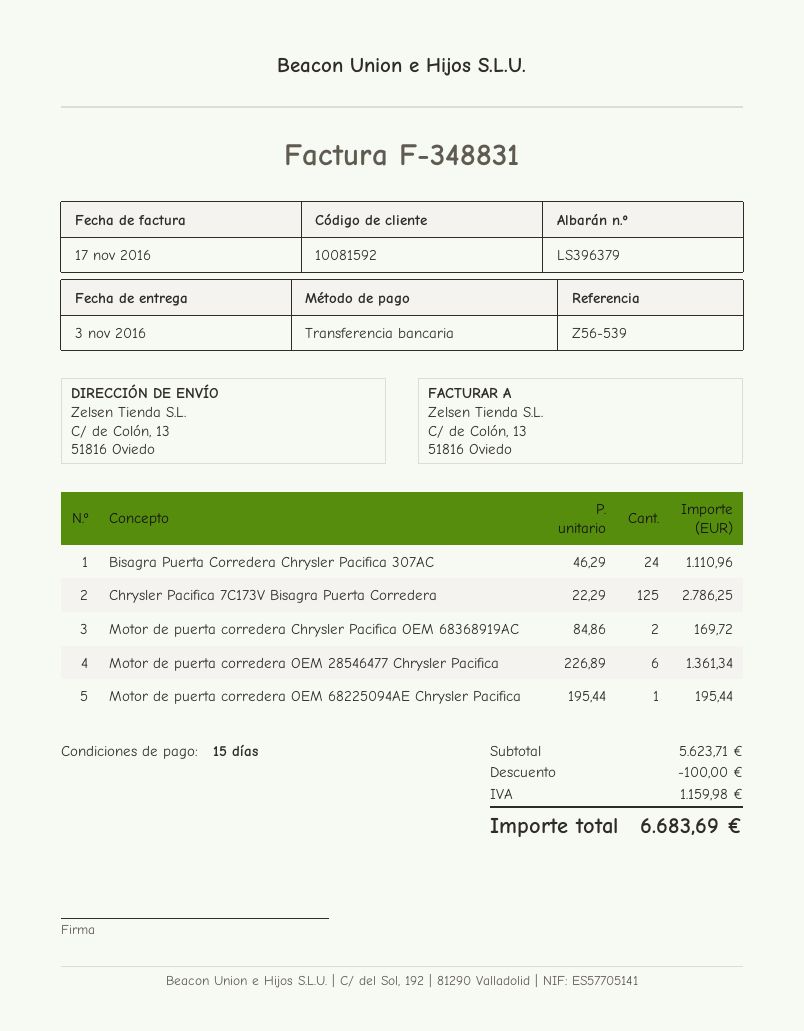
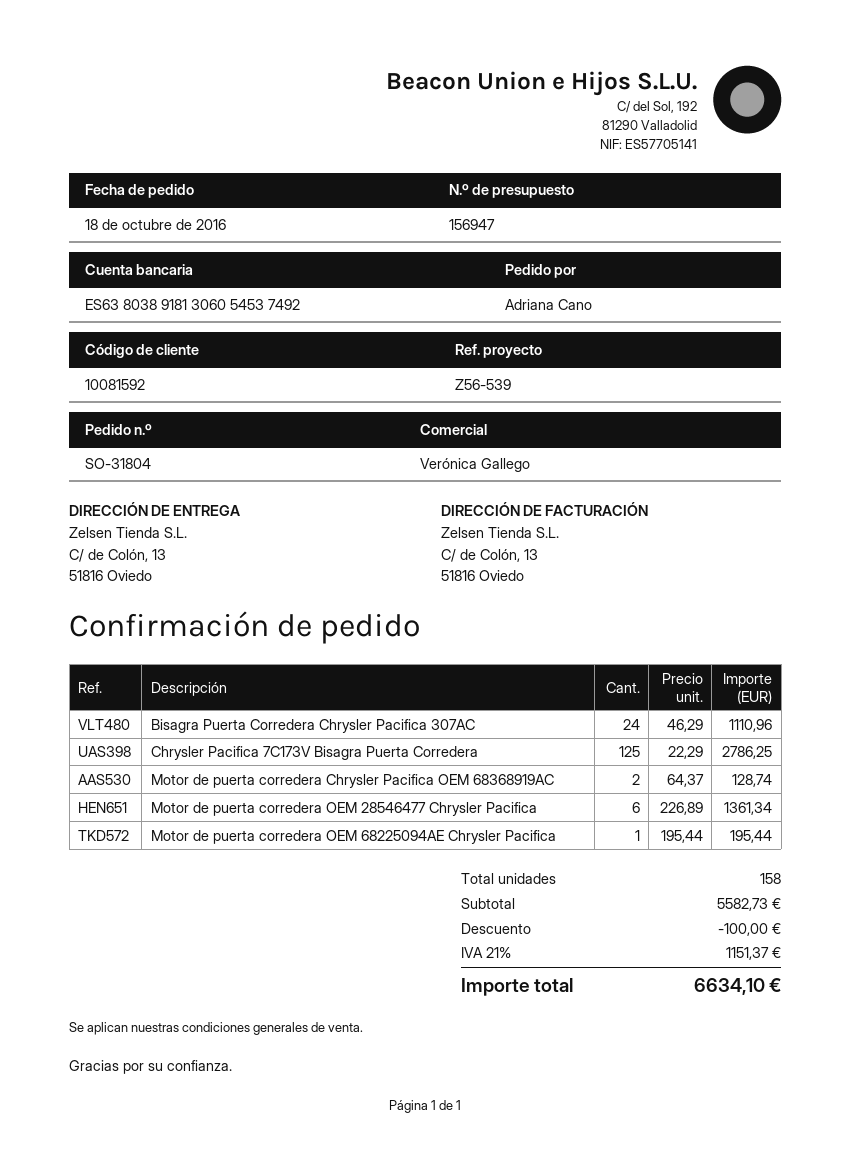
Motor de puerta corredera Chrysler Pacifica OEM 68368919AC: 2 x 84.86 = 169.72 -> 2 x 64.37 = 128.74
subtotal: 5623.71 -> 5582.73
tax: 1159.98 -> 1151.37
total: 6683.69 -> 6634.10

